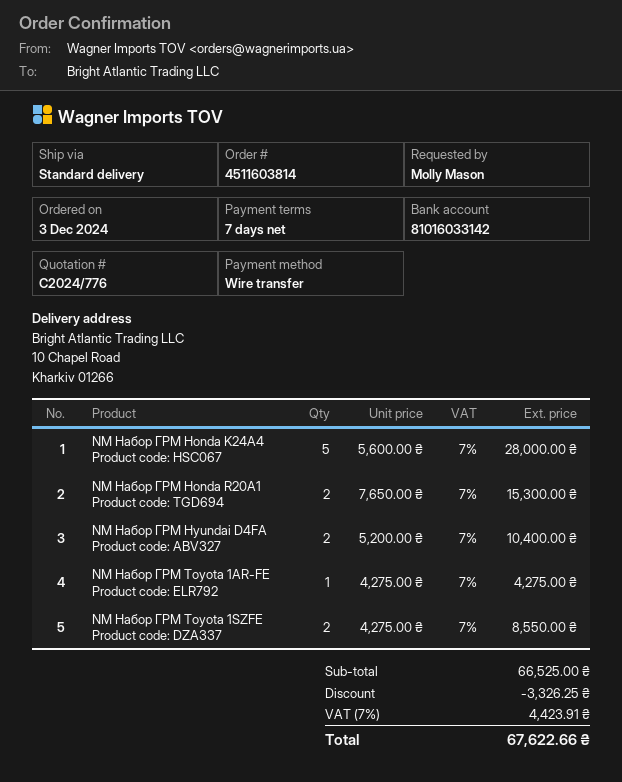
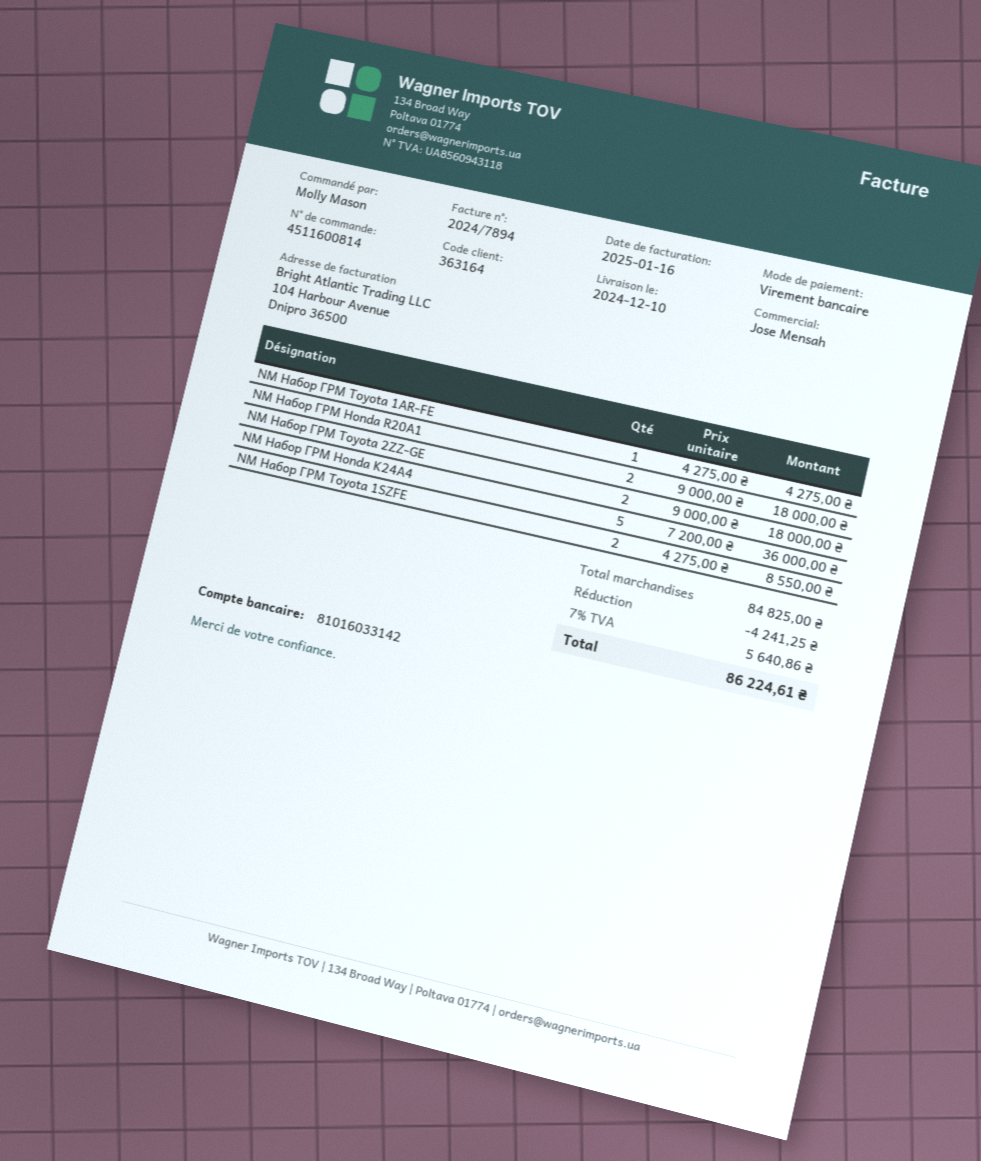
order number: 4511603814 -> 4511600814
NM Набор ГРМ Honda K24A4: 5 x 5600.00 = 28000.00 -> 5 x 7200.00 = 36000.00
NM Набор ГРМ Honda R20A1: 2 x 7650.00 = 15300.00 -> 2 x 9000.00 = 18000.00
NM Набор ГРМ Hyundai D4FA: 2 x 5200.00 = 10400.00 -> none
NM Набор ГРМ Toyota 2ZZ-GE: none -> 2 x 9000.00 = 18000.00
subtotal: 66525.00 -> 84825.00
discount: 3326.25 -> 4241.25
tax: 7% = 4423.91 -> 7% = 5640.86
total: 67622.66 -> 86224.61

